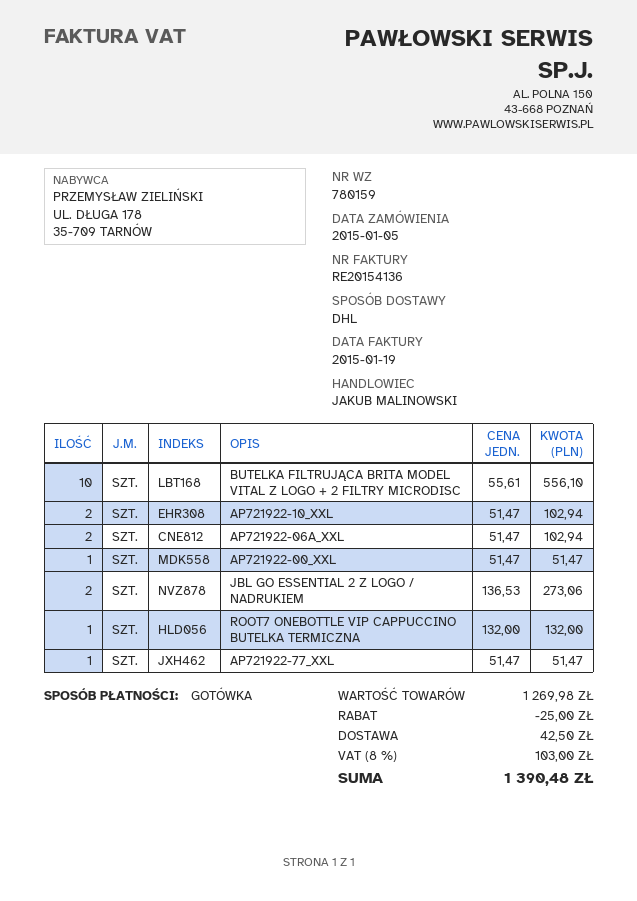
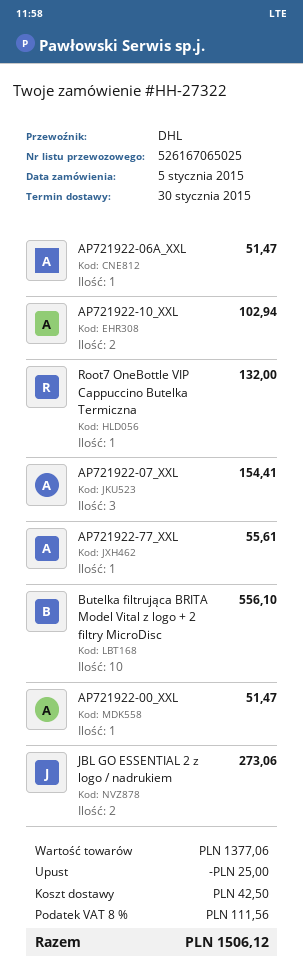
AP721922-06A_XXL: 2 for 102.94 -> 1 for 51.47
AP721922-77_XXL: 1 for 51.47 -> 1 for 55.61
AP721922-07_XXL: none -> 3 for 154.41
subtotal: 1269.98 -> 1377.06
tax: 8% = 103.00 -> 8% = 111.56
total: 1390.48 -> 1506.12

